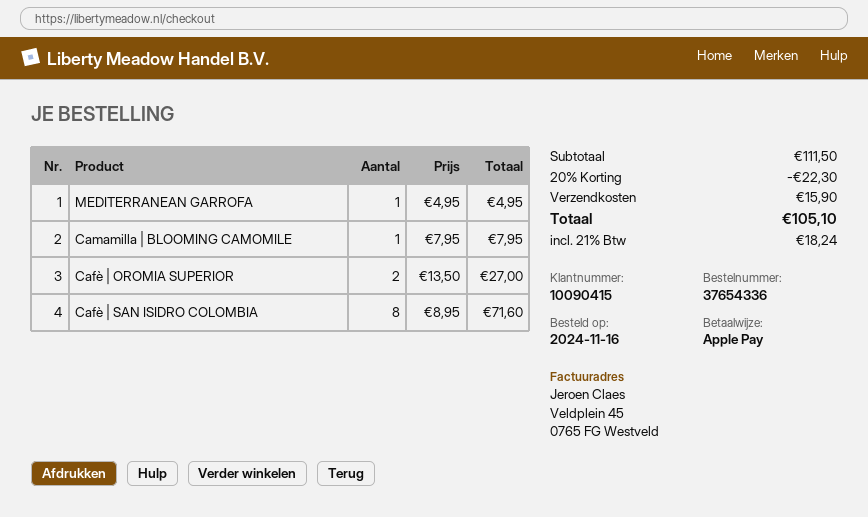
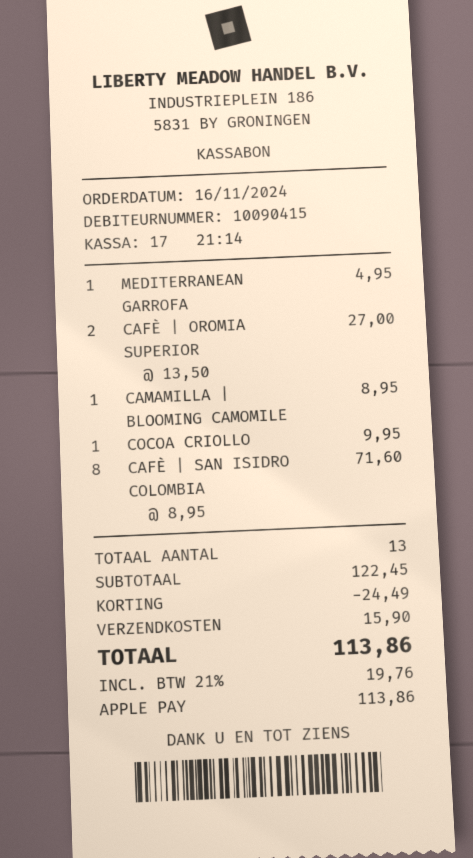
Camamilla | BLOOMING CAMOMILE: 1 x 7.95 = 7.95 -> 1 x 8.95 = 8.95
COCOA CRIOLLO: none -> 1 x 9.95 = 9.95
subtotal: 111.50 -> 122.45
discount: 22.30 -> 24.49
tax: 21% = 18.24 -> 21% = 19.76
total: 105.10 -> 113.86

